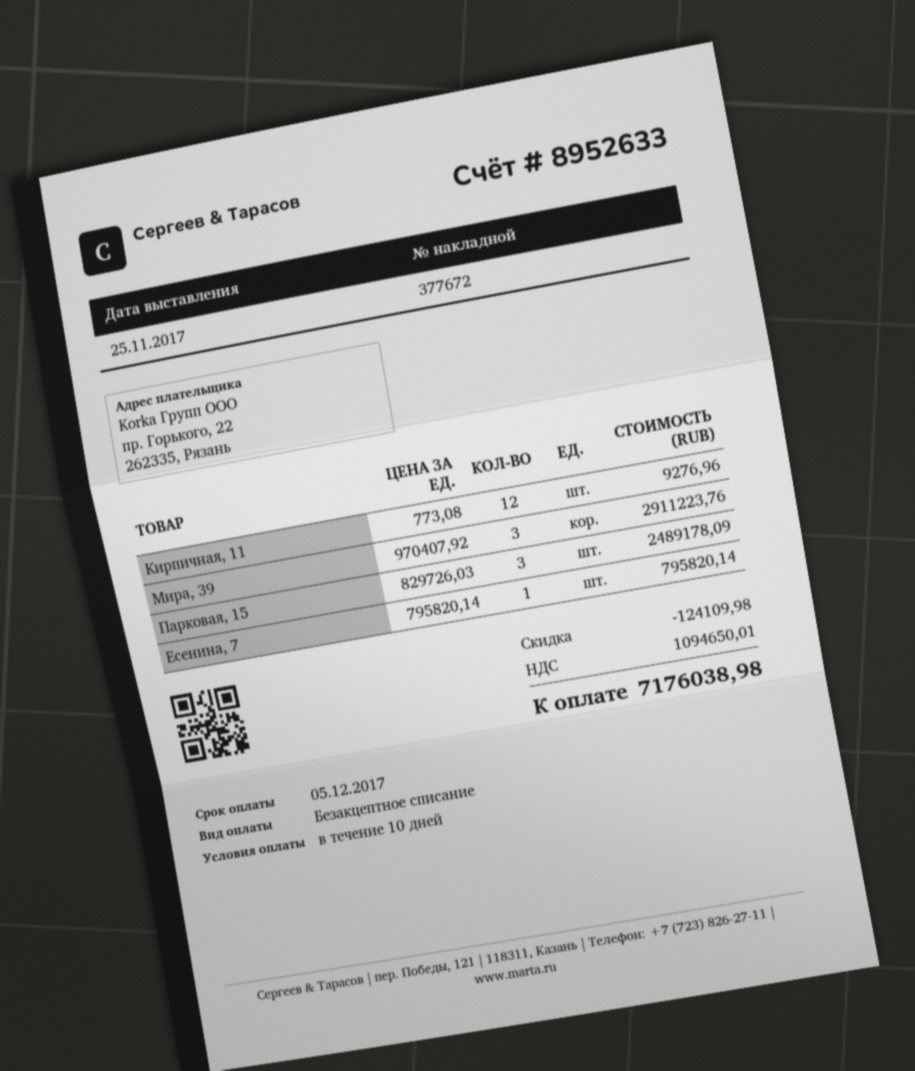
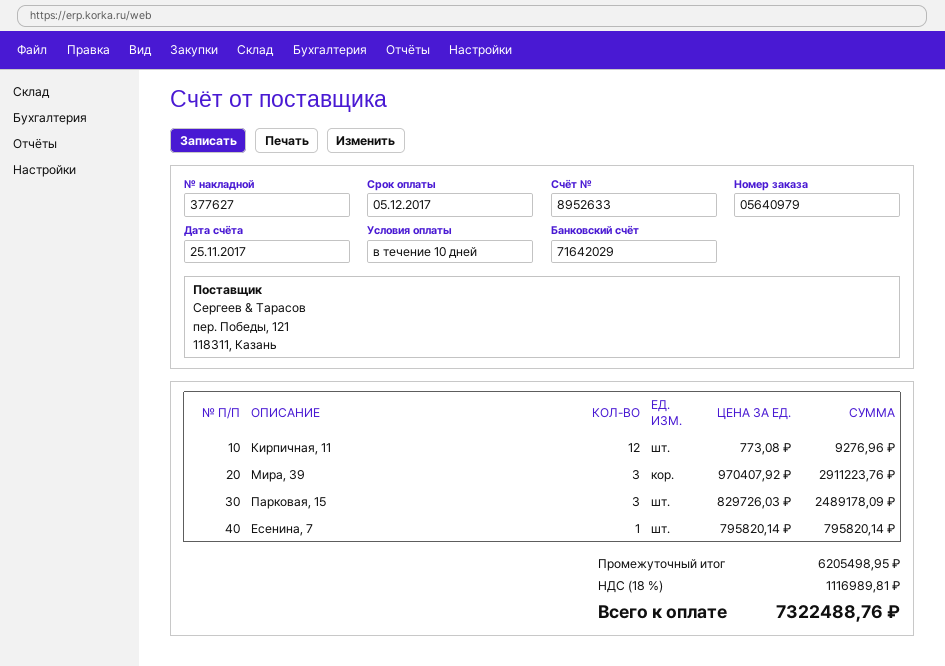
delivery note number: 377672 -> 377627
discount: 124109.98 -> none
tax: 1094650.01 -> 1116989.81
total: 7176038.98 -> 7322488.76

